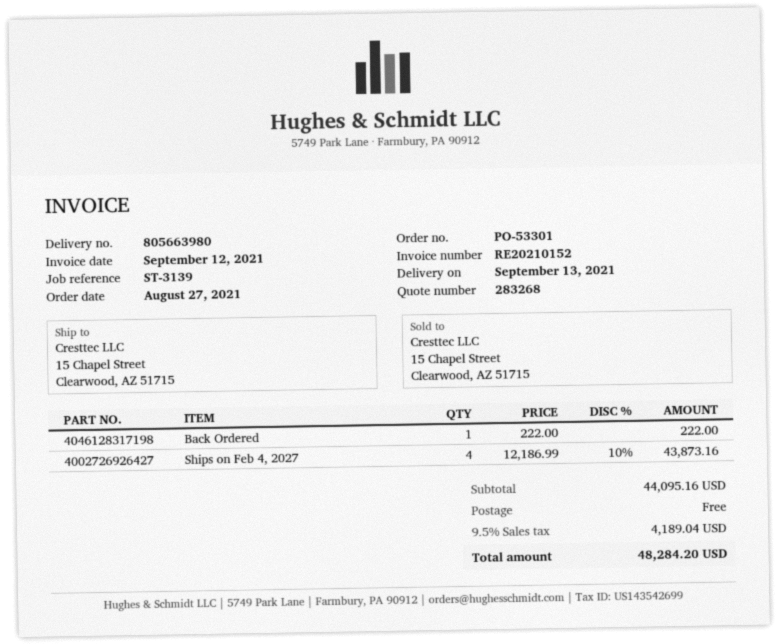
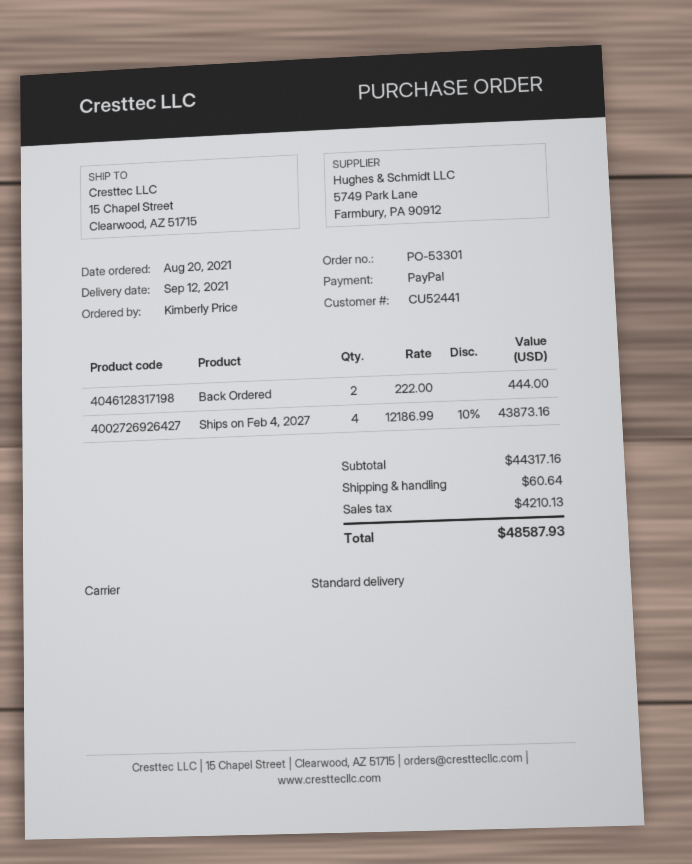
order date: 2021-08-27 -> 2021-08-20
delivery date: 2021-09-13 -> 2021-09-12
Back Ordered: 1 x 222.00 = 222.00 -> 2 x 222.00 = 444.00
subtotal: 44095.16 -> 44317.16
shipping: 0.00 -> 60.64
tax: 4189.04 -> 4210.13
total: 48284.20 -> 48587.93

